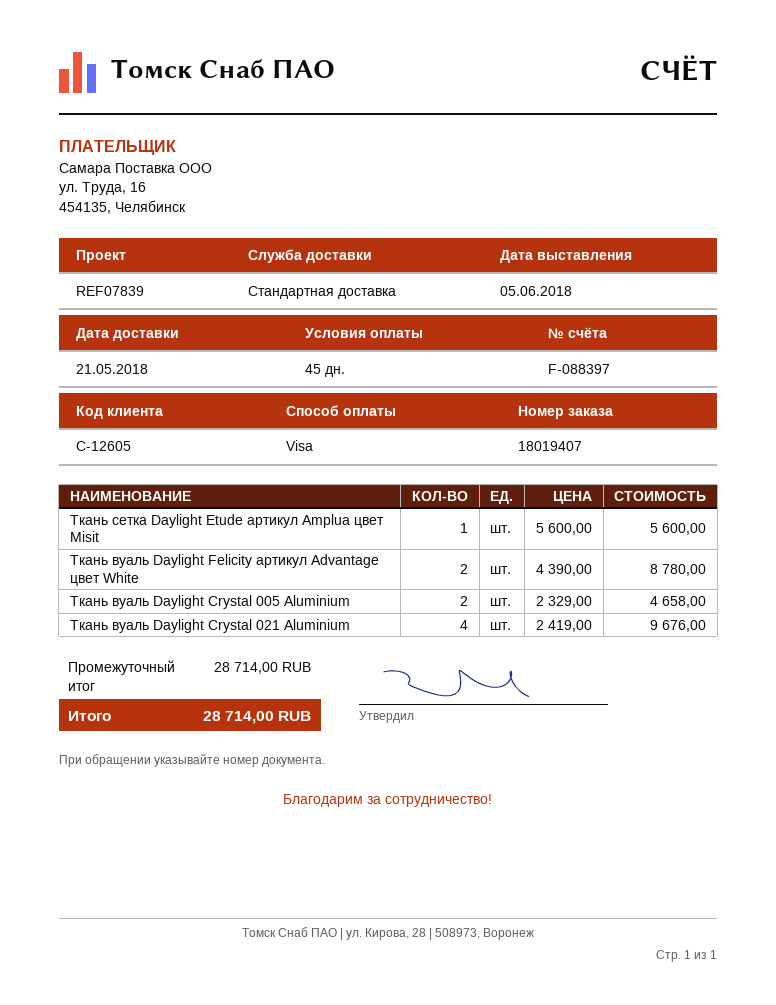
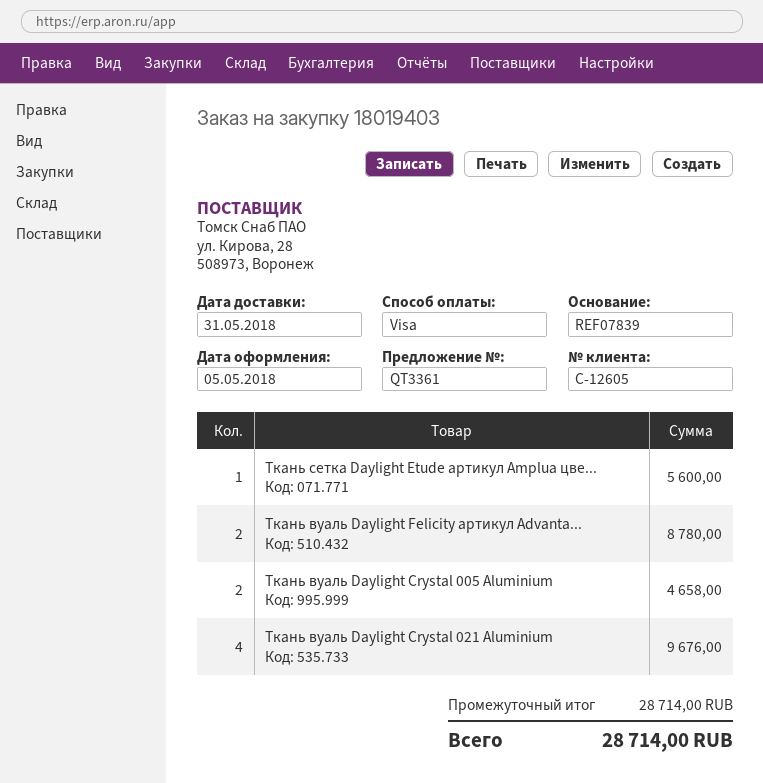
order number: 18019407 -> 18019403
delivery date: 2018-05-21 -> 2018-05-31

